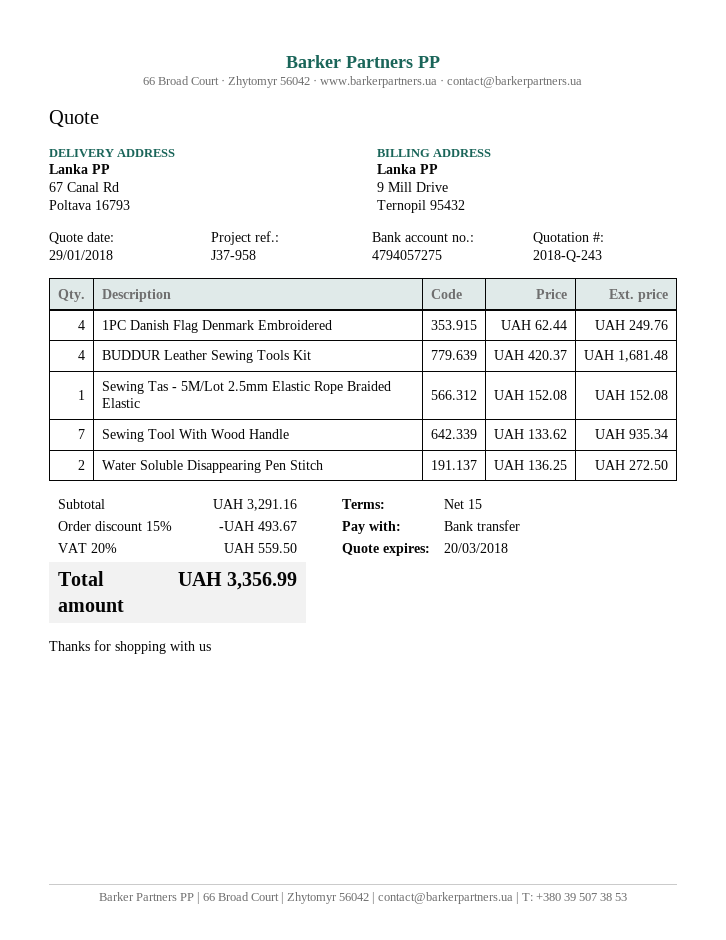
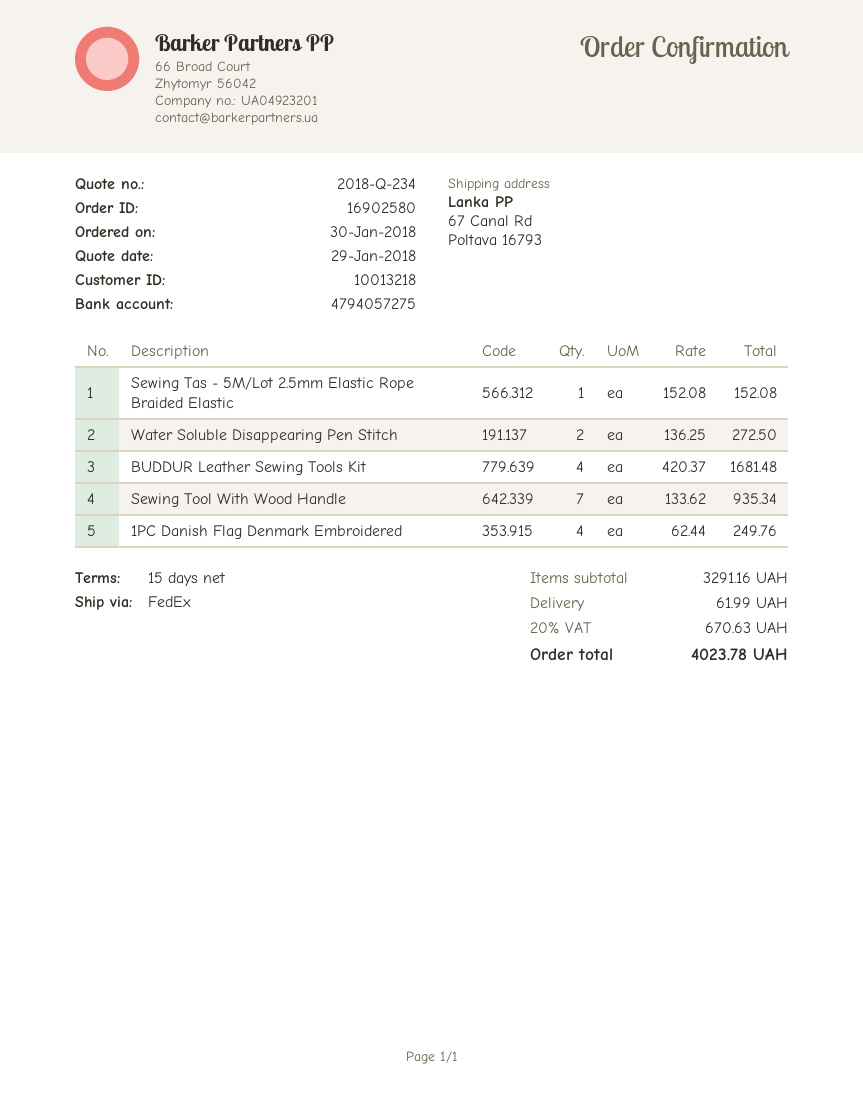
quote number: 2018-Q-243 -> 2018-Q-234
discount: 15% = 493.67 -> none
shipping: none -> 61.99
tax: 20% = 559.50 -> 20% = 670.63
total: 3356.99 -> 4023.78

